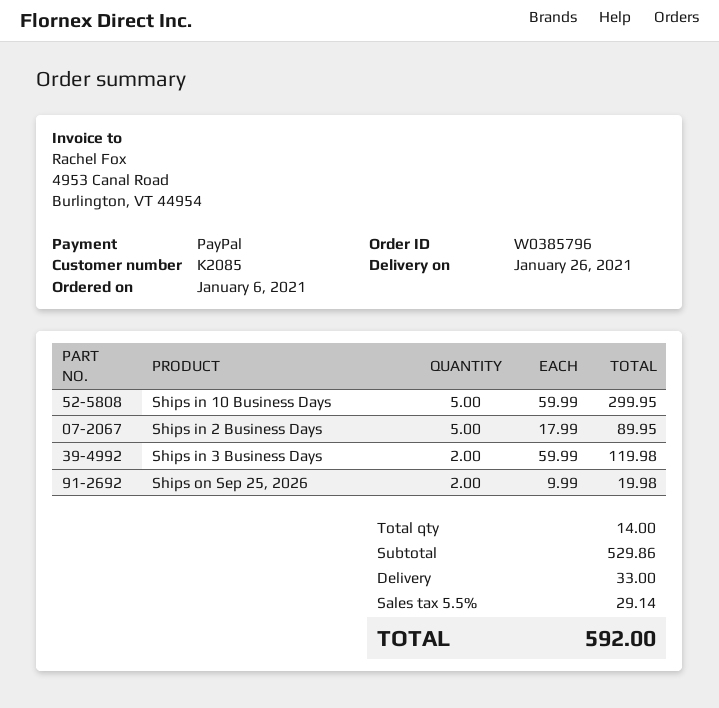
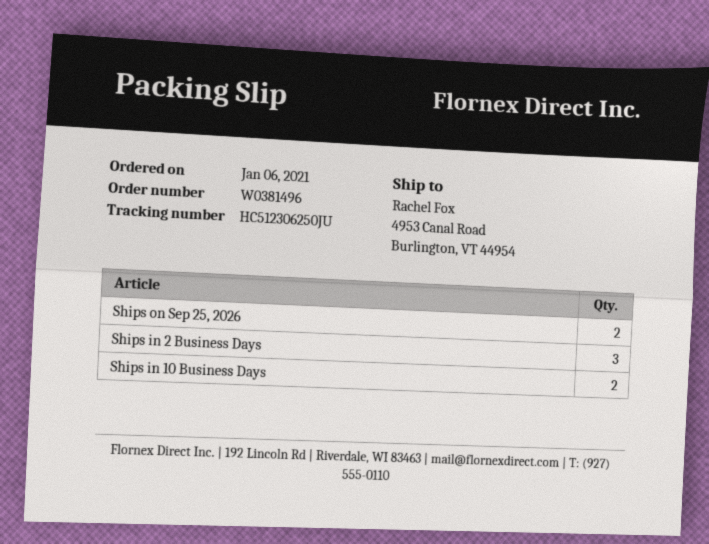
order number: W0385796 -> W0381496
Ships in 10 Business Days: 5 -> 2
Ships in 2 Business Days: 5 -> 3
Ships in 3 Business Days: 2 -> none

